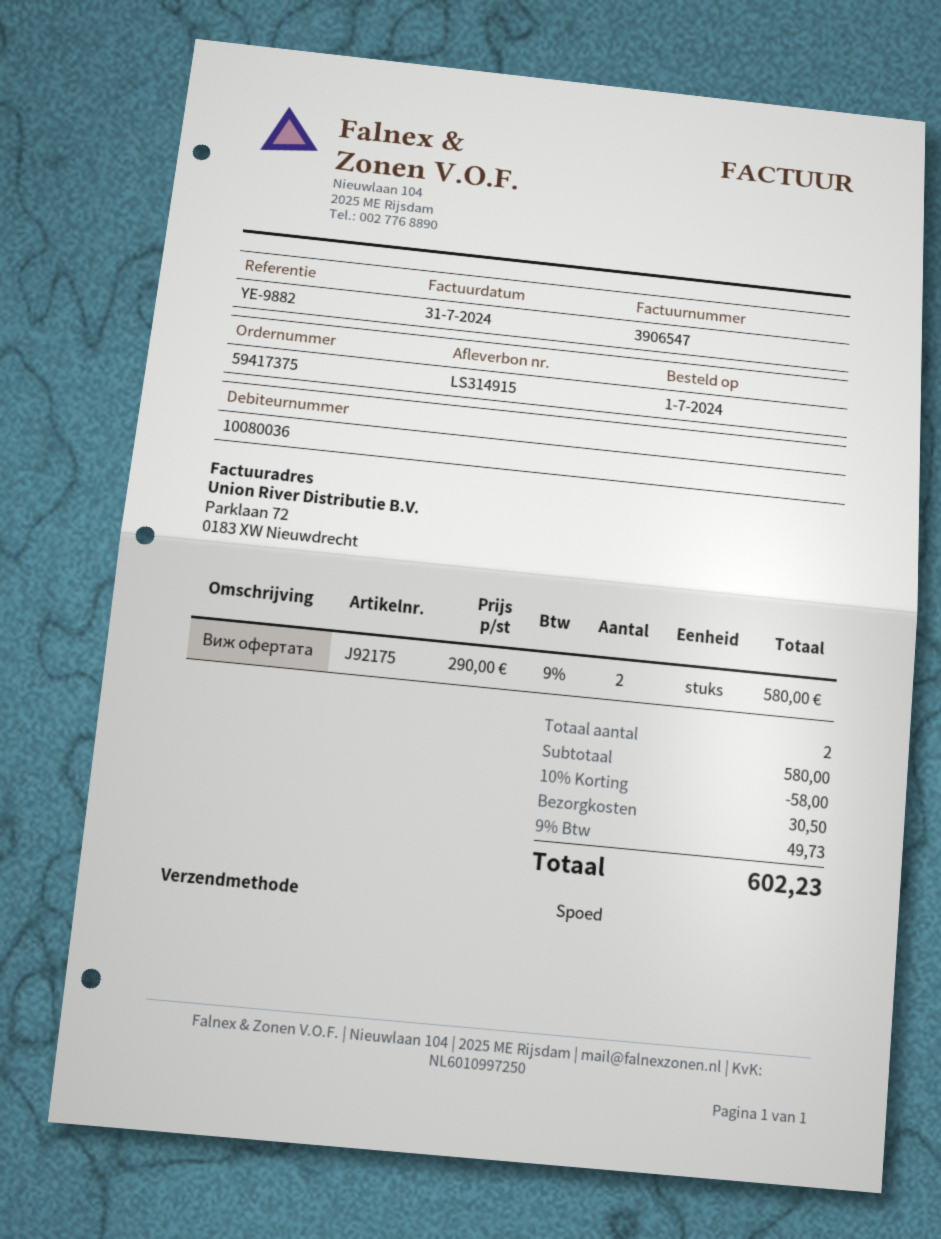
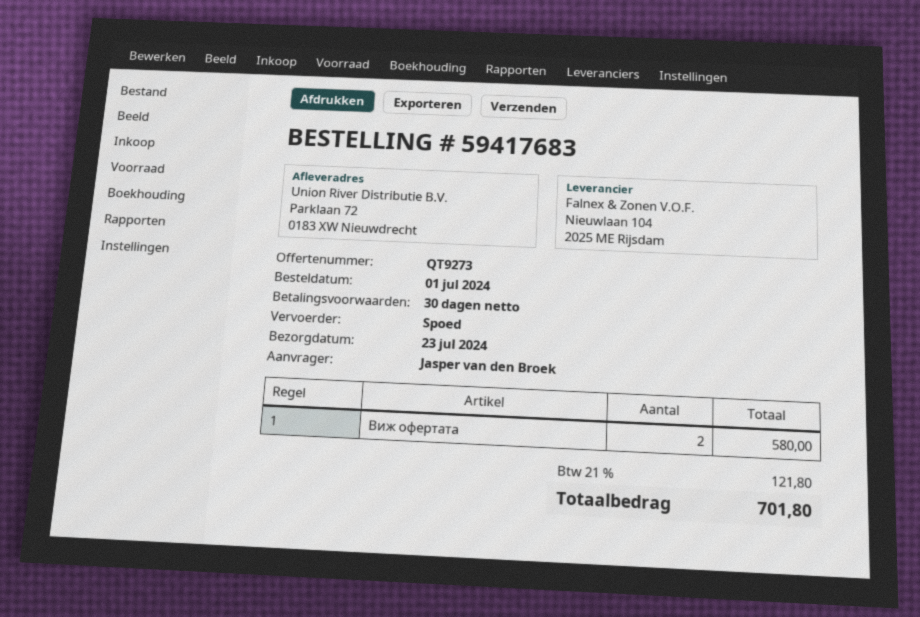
order number: 59417375 -> 59417683
discount: 10% = 58.00 -> none
shipping: 30.50 -> none
tax: 9% = 49.73 -> 21% = 121.80
total: 602.23 -> 701.80

